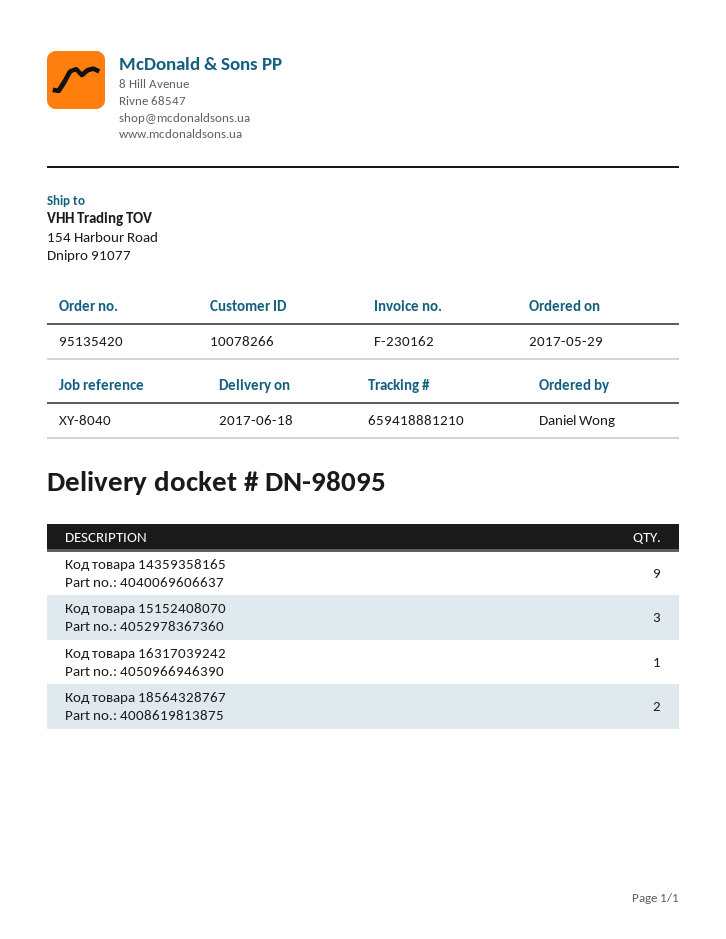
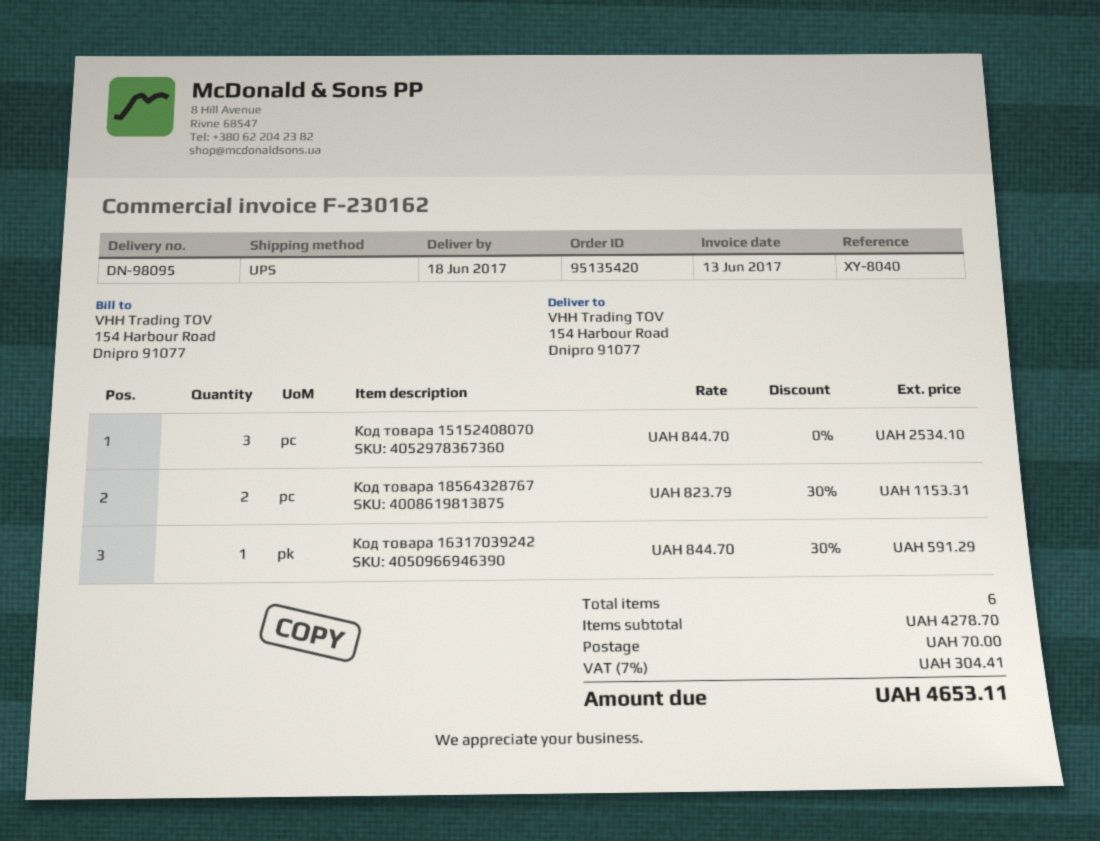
Код товара 14359358165: 9 -> none

